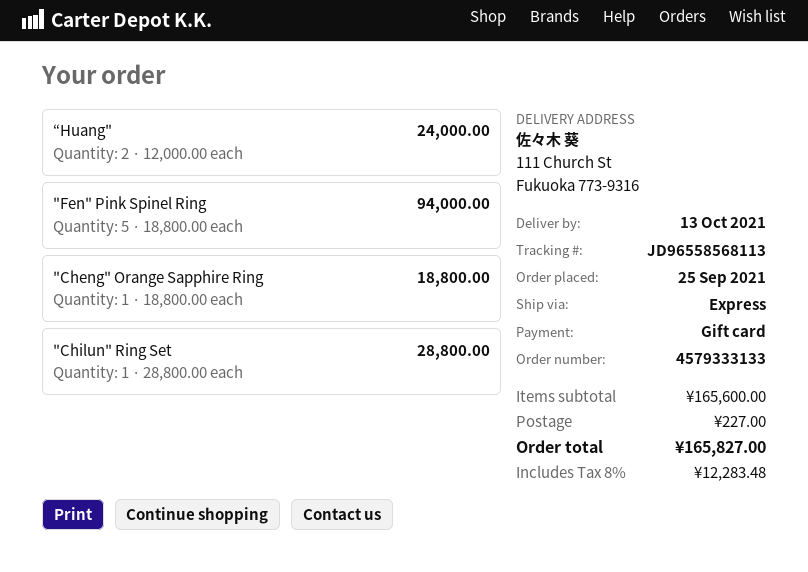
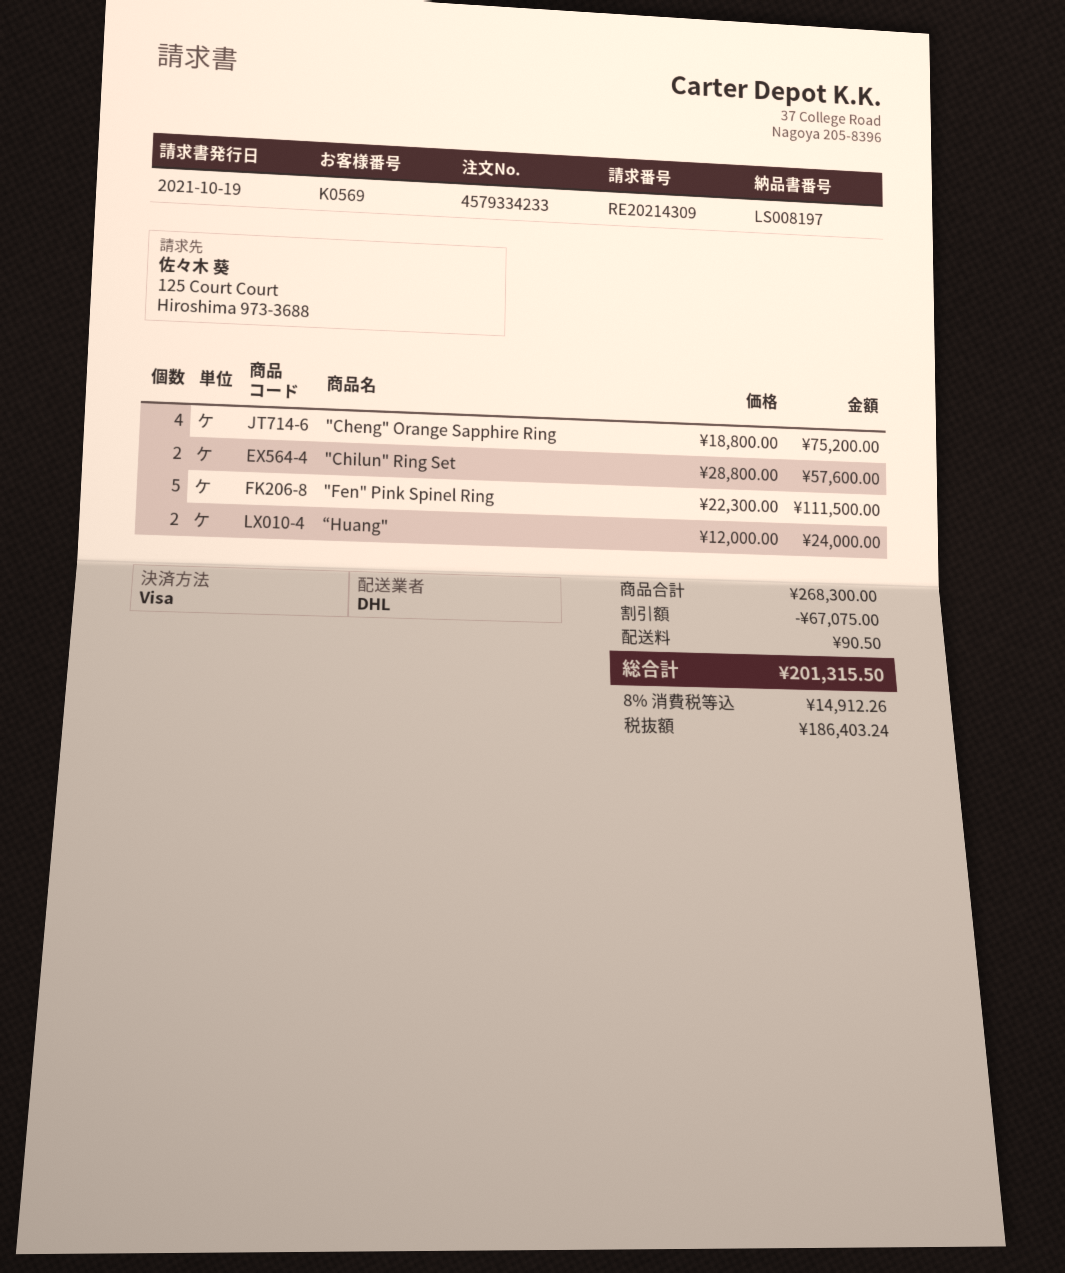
order number: 4579333133 -> 4579334233
payment method: gift card -> Visa
shipping method: express -> DHL
"Fen" Pink Spinel Ring: 5 x 18800.00 = 94000.00 -> 5 x 22300.00 = 111500.00
"Cheng" Orange Sapphire Ring: 1 x 18800.00 = 18800.00 -> 4 x 18800.00 = 75200.00
"Chilun" Ring Set: 1 x 28800.00 = 28800.00 -> 2 x 28800.00 = 57600.00
subtotal: 165600.00 -> 268300.00
discount: none -> 67075.00
shipping: 227.00 -> 90.50
tax: 8% = 12283.48 -> 8% = 14912.26
total: 165827.00 -> 201315.50

